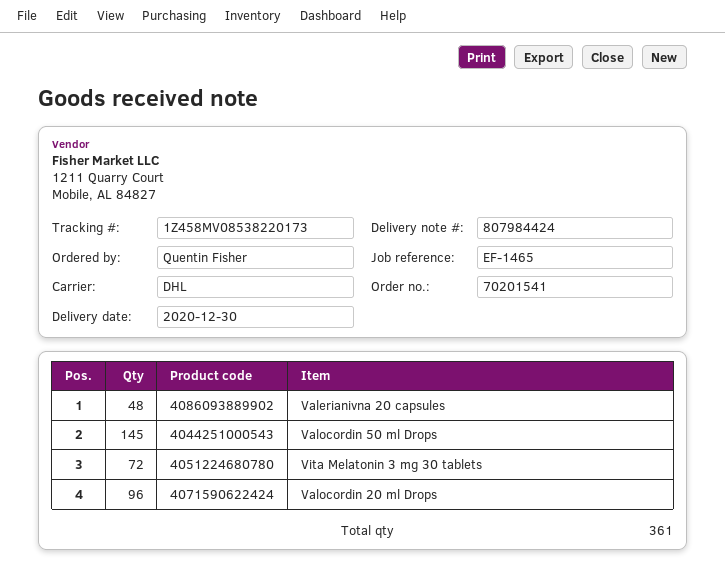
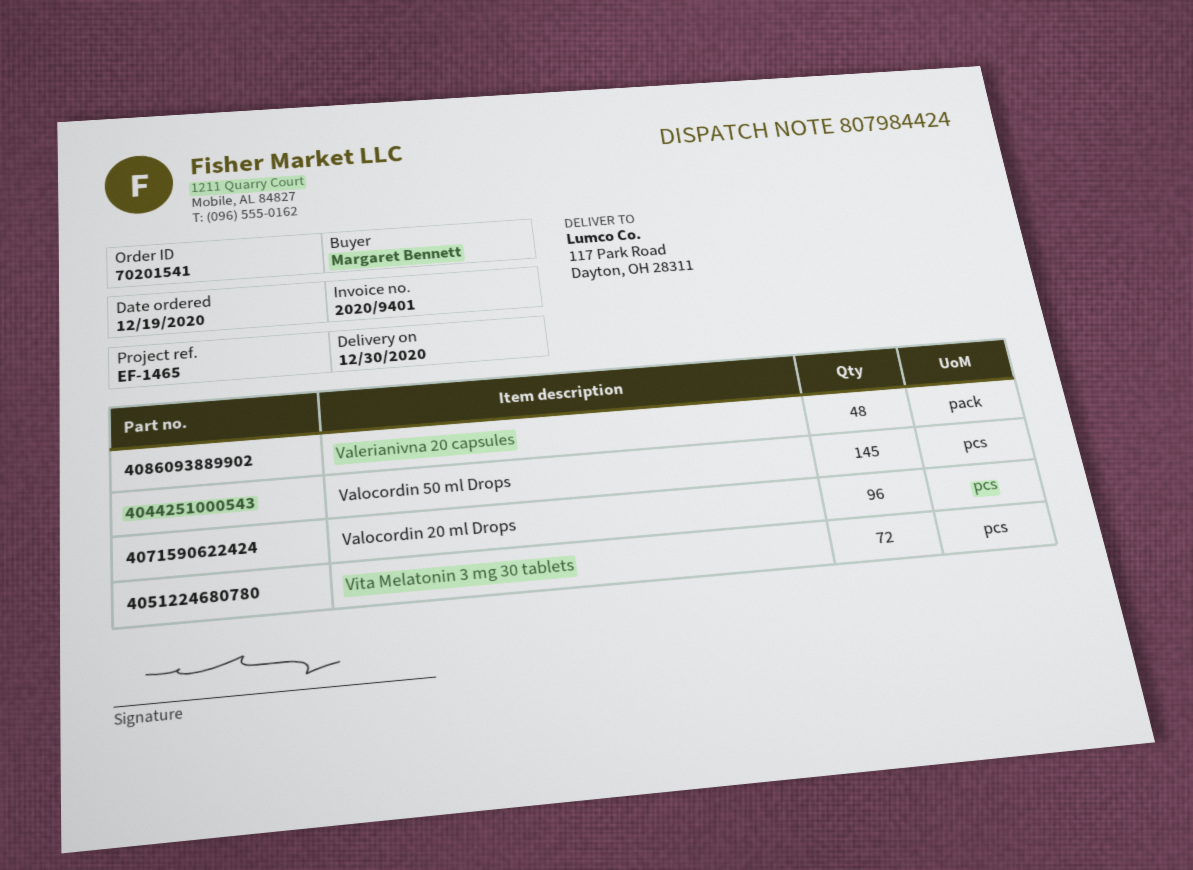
ordered by: Quentin Fisher -> Margaret Bennett

